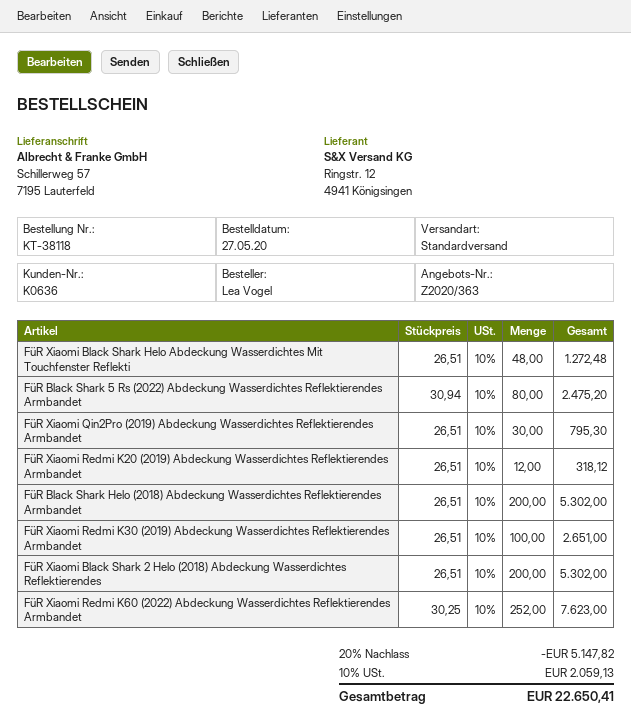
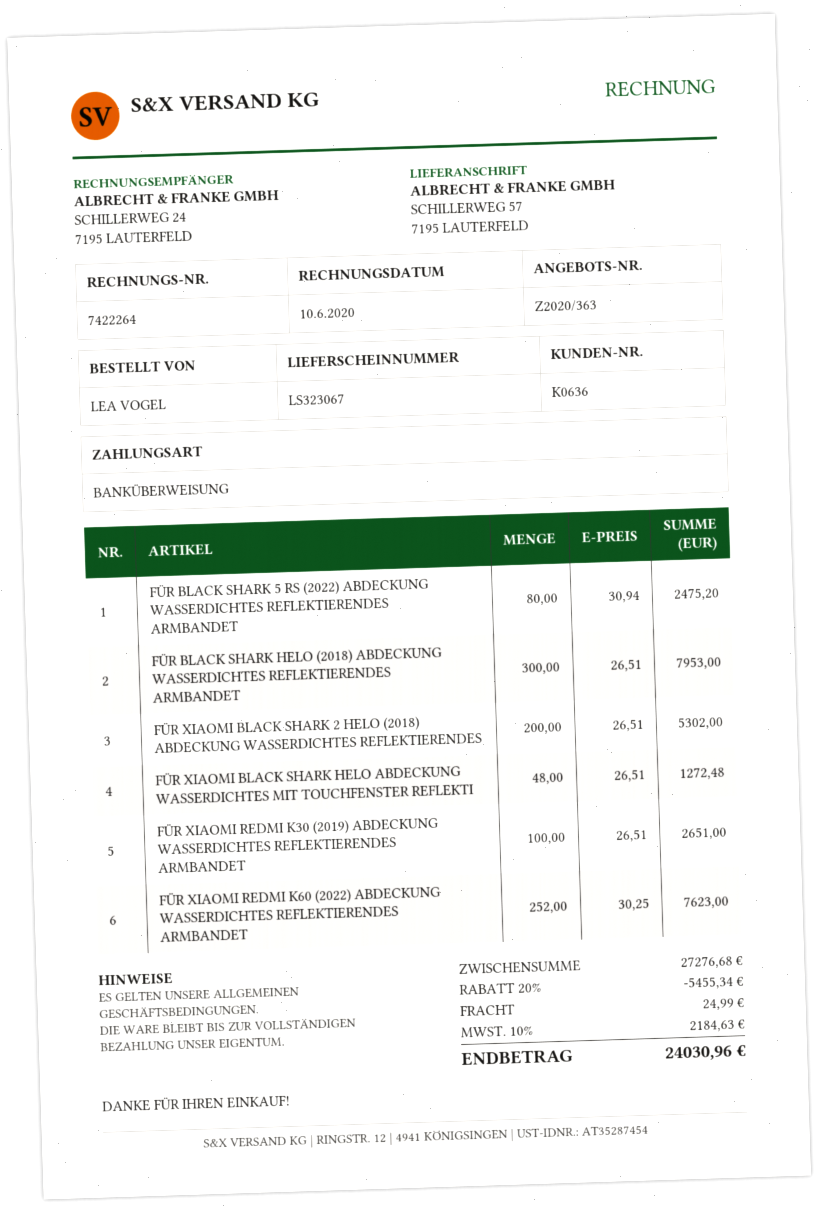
FüR Xiaomi Qin2Pro (2019) Abdeckung Wasserdichtes Reflektierendes Armbandet: 30 x 26.51 = 795.30 -> none
FüR Xiaomi Redmi K20 (2019) Abdeckung Wasserdichtes Reflektierendes Armbandet: 12 x 26.51 = 318.12 -> none
FüR Black Shark Helo (2018) Abdeckung Wasserdichtes Reflektierendes Armbandet: 200 x 26.51 = 5302.00 -> 300 x 26.51 = 7953.00
discount: 20% = 5147.82 -> 20% = 5455.34
shipping: none -> 24.99
tax: 10% = 2059.13 -> 10% = 2184.63
total: 22650.41 -> 24030.96

